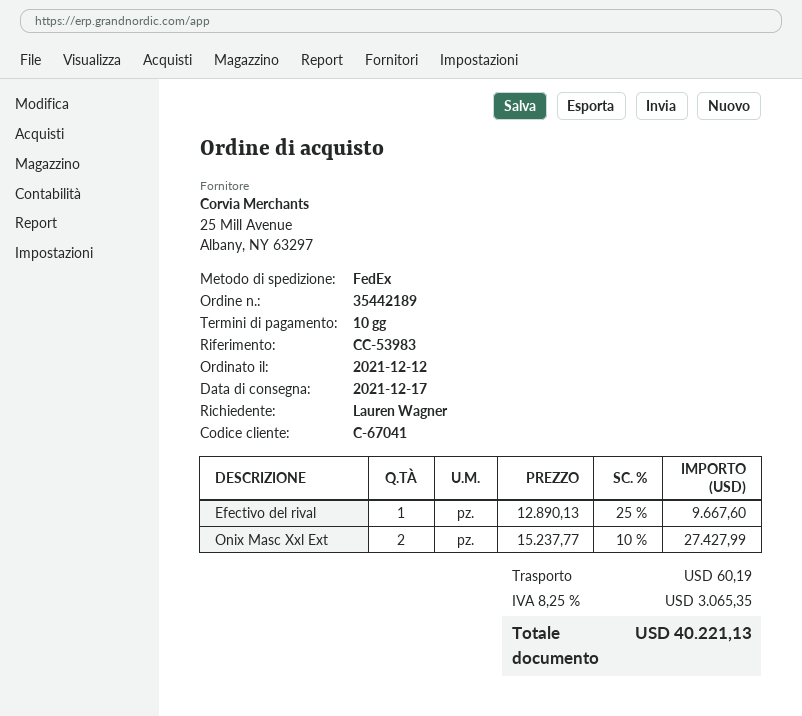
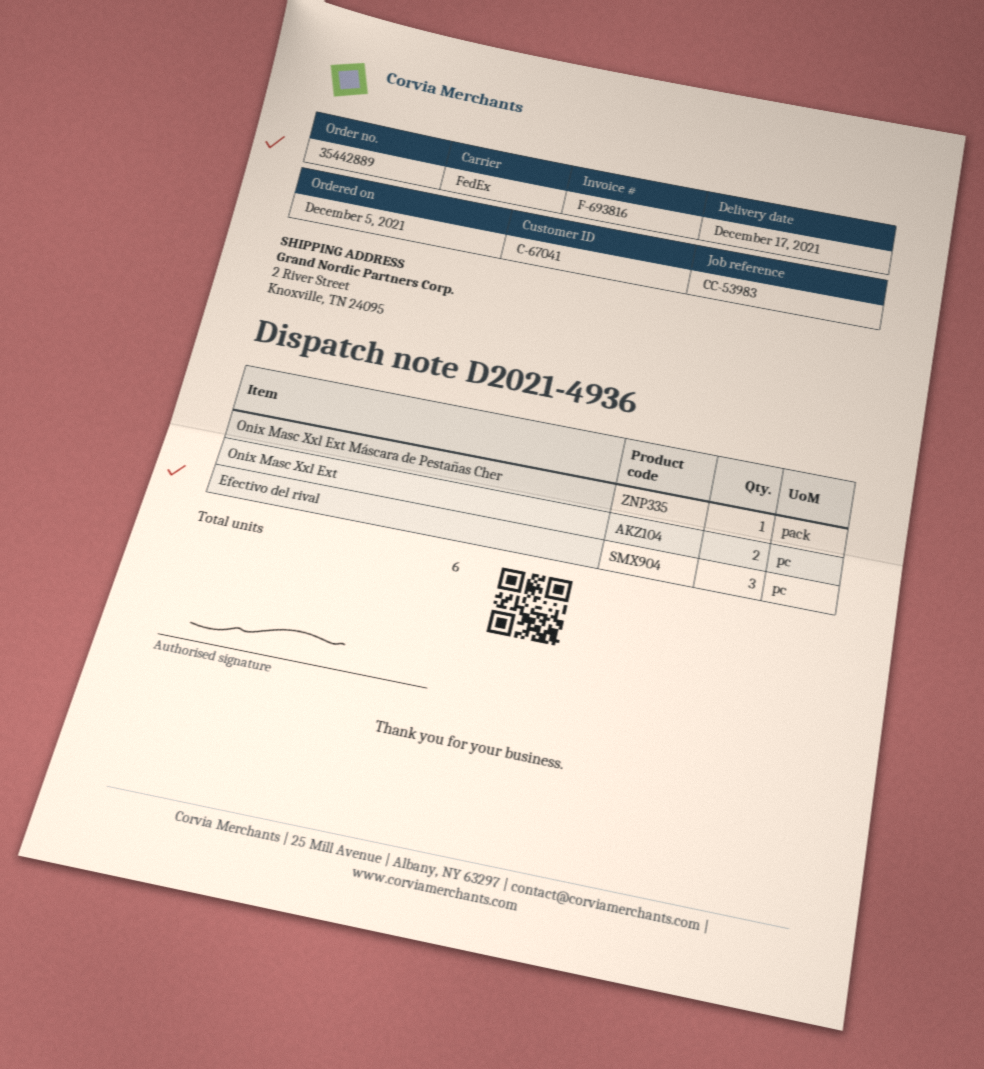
order number: 35442189 -> 35442889
order date: 2021-12-12 -> 2021-12-05
Efectivo del rival: 1 -> 3
Onix Masc Xxl Ext Máscara de Pestañas Cher: none -> 1

